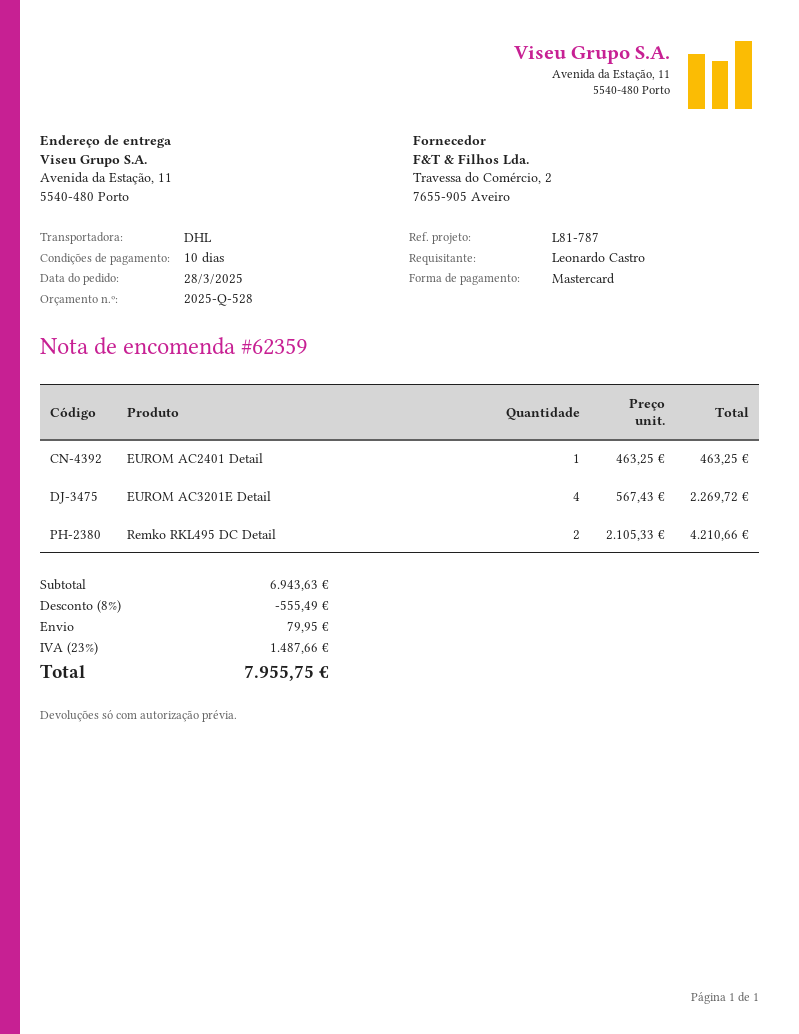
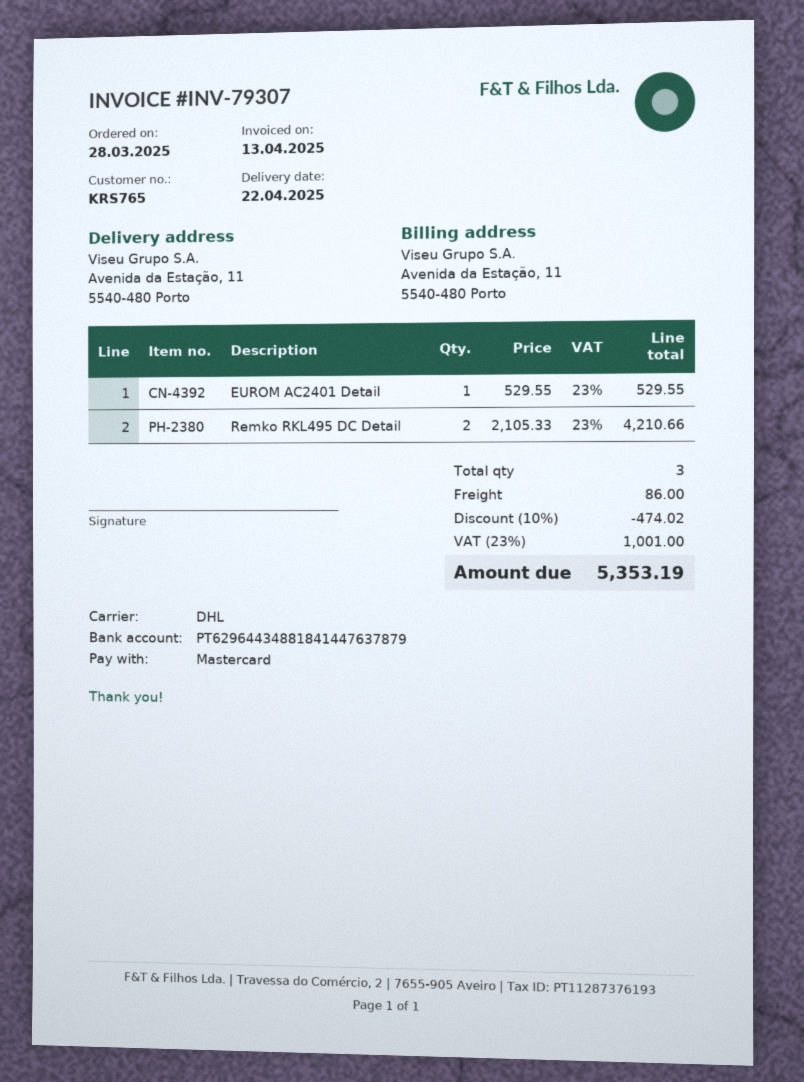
EUROM AC2401 Detail: 1 x 463.25 = 463.25 -> 1 x 529.55 = 529.55
EUROM AC3201E Detail: 4 x 567.43 = 2269.72 -> none
discount: 8% = 555.49 -> 10% = 474.02
shipping: 79.95 -> 86.00
tax: 23% = 1487.66 -> 23% = 1001.00
total: 7955.75 -> 5353.19

